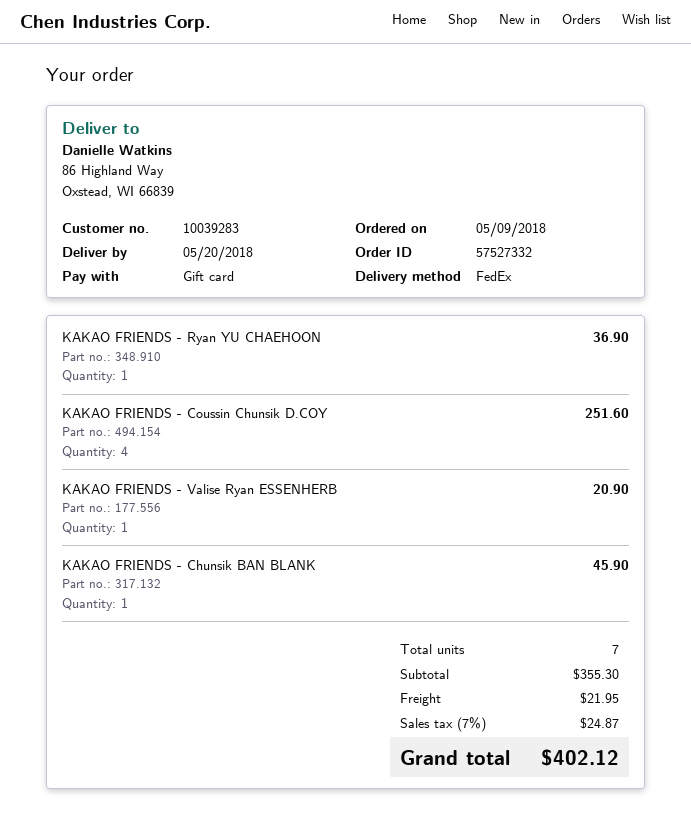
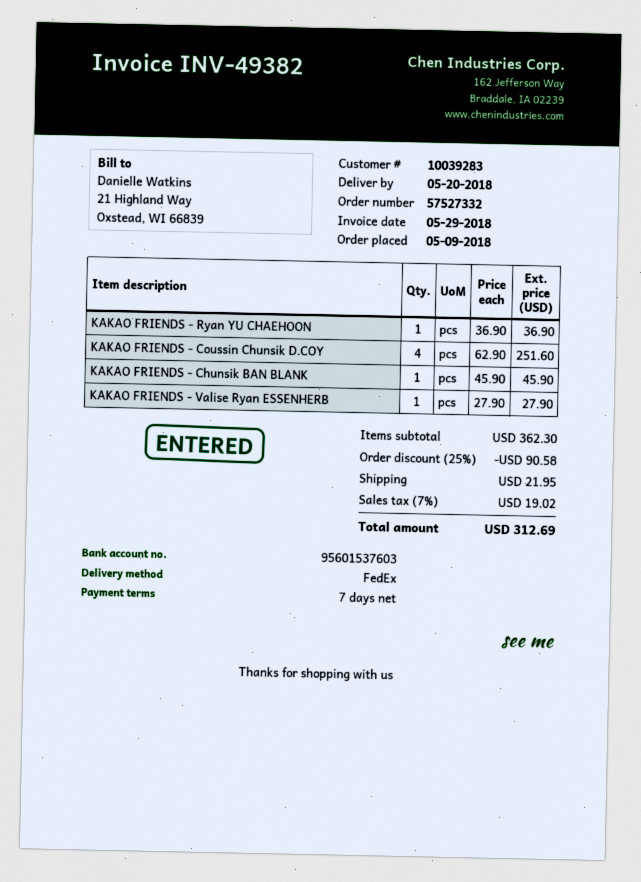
KAKAO FRIENDS - Valise Ryan ESSENHERB: 1 for 20.90 -> 1 for 27.90
subtotal: 355.30 -> 362.30
discount: none -> 25% = 90.58
tax: 7% = 24.87 -> 7% = 19.02
total: 402.12 -> 312.69

